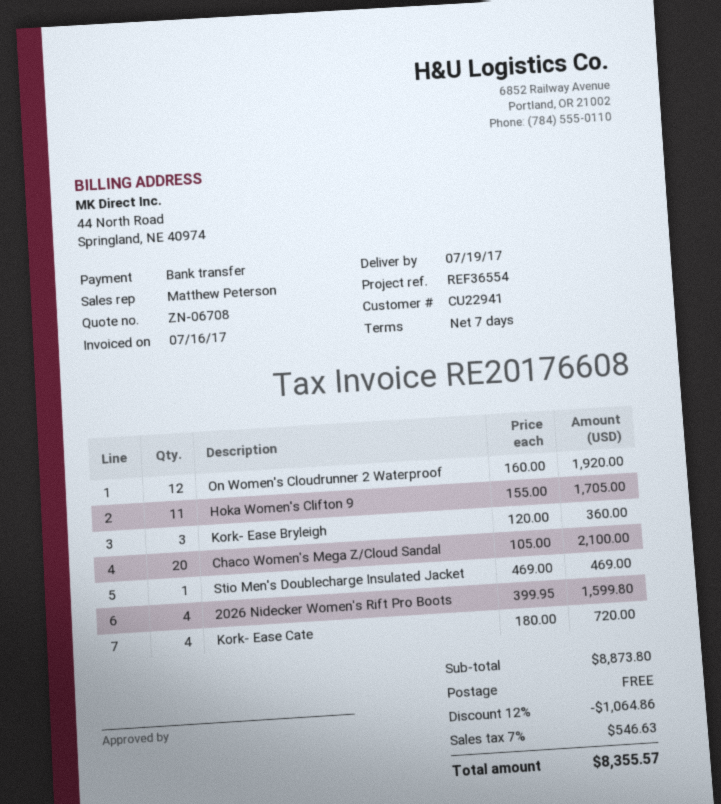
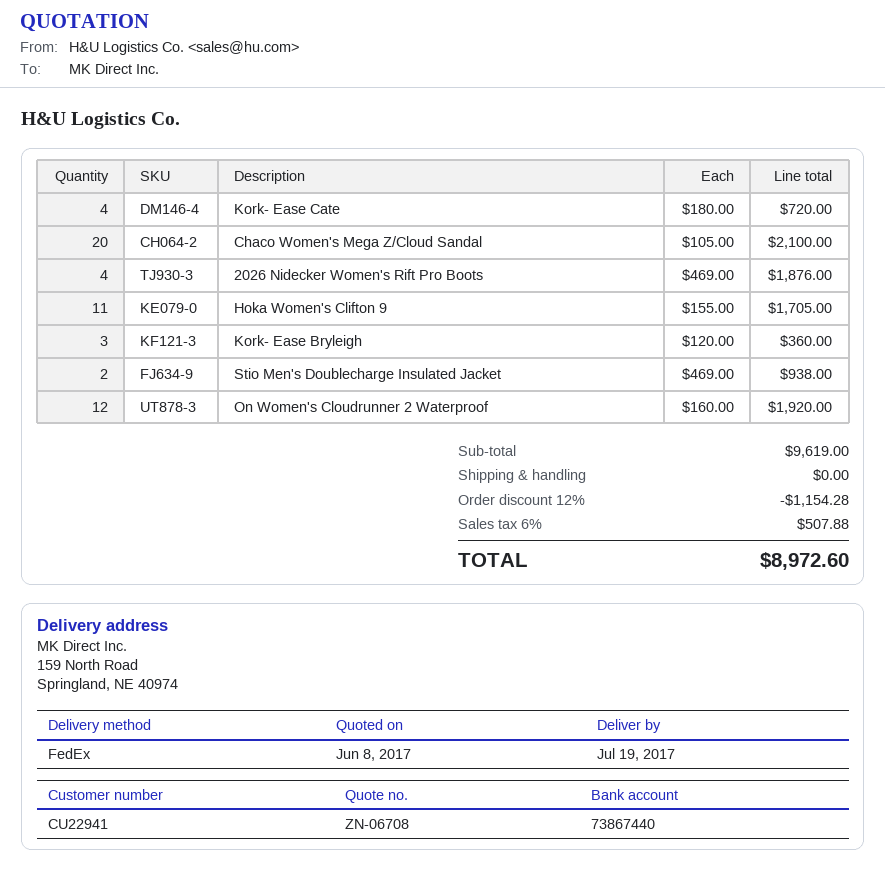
Stio Men's Doublecharge Insulated Jacket: 1 x 469.00 = 469.00 -> 2 x 469.00 = 938.00
2026 Nidecker Women's Rift Pro Boots: 4 x 399.95 = 1599.80 -> 4 x 469.00 = 1876.00
subtotal: 8873.80 -> 9619.00
discount: 12% = 1064.86 -> 12% = 1154.28
tax: 7% = 546.63 -> 6% = 507.88
total: 8355.57 -> 8972.60

